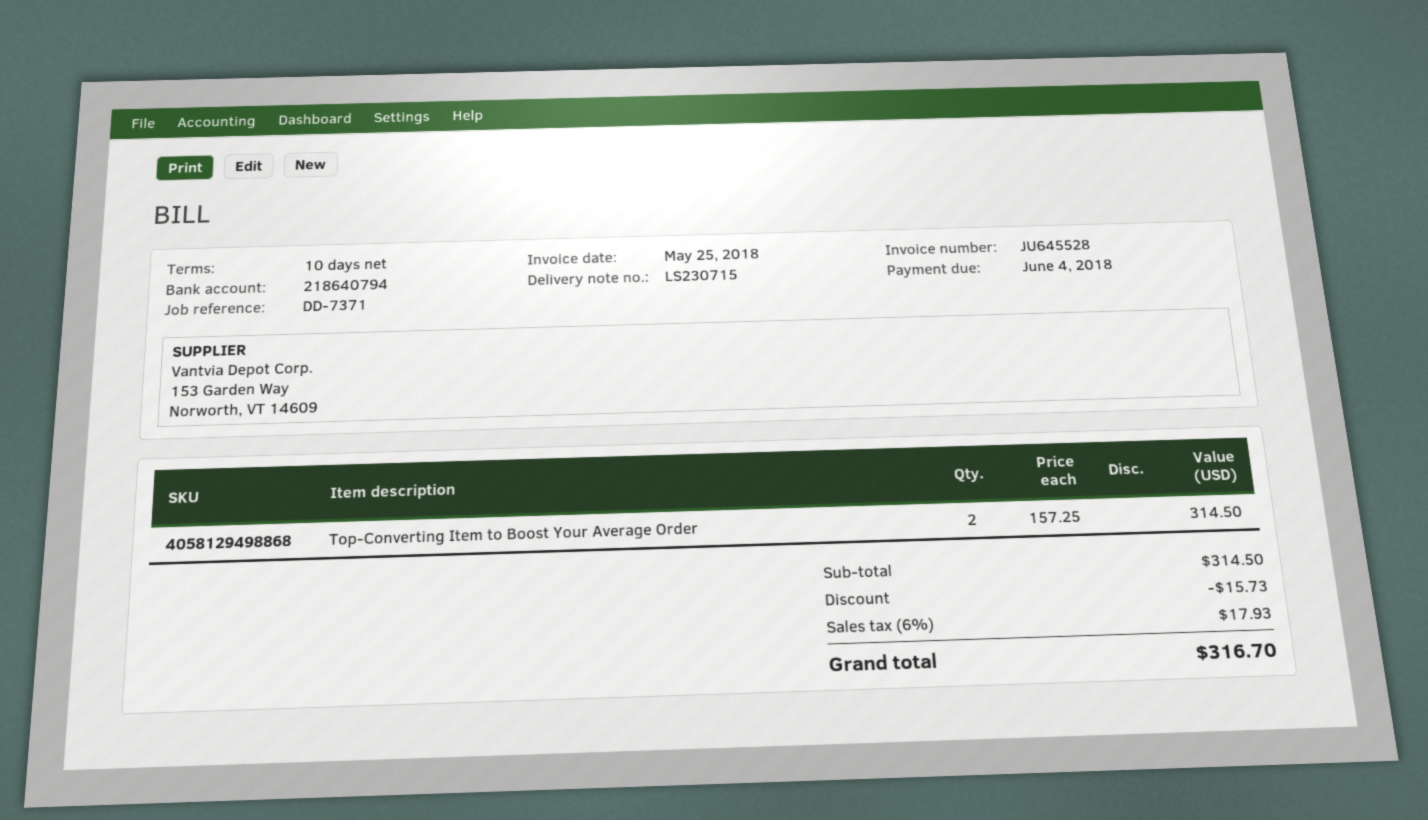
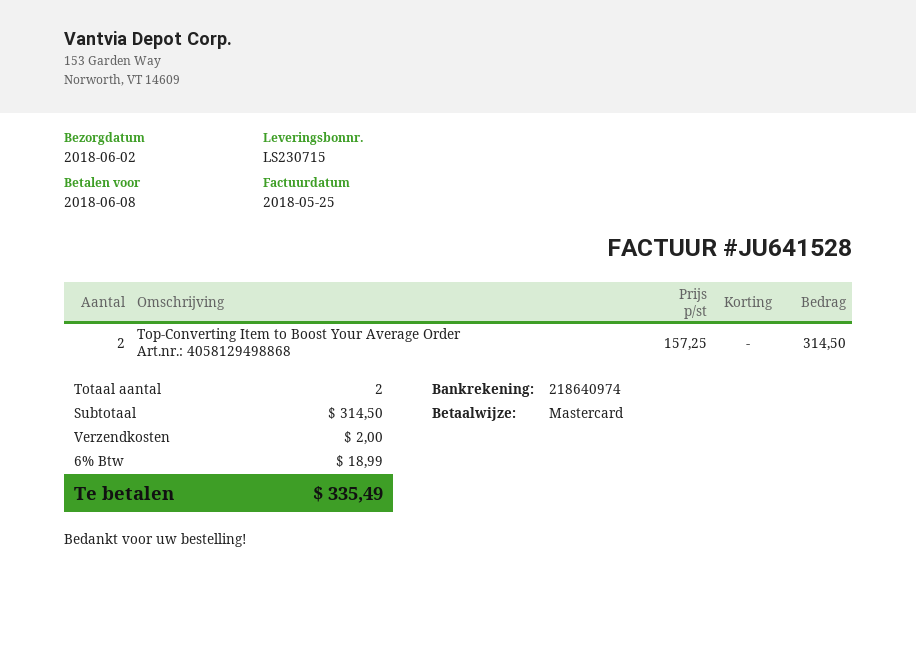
invoice number: JU645528 -> JU641528
due date: 2018-06-04 -> 2018-06-08
bank account: 218640794 -> 218640974
discount: 15.73 -> none
shipping: none -> 2.00
tax: 6% = 17.93 -> 6% = 18.99
total: 316.70 -> 335.49

